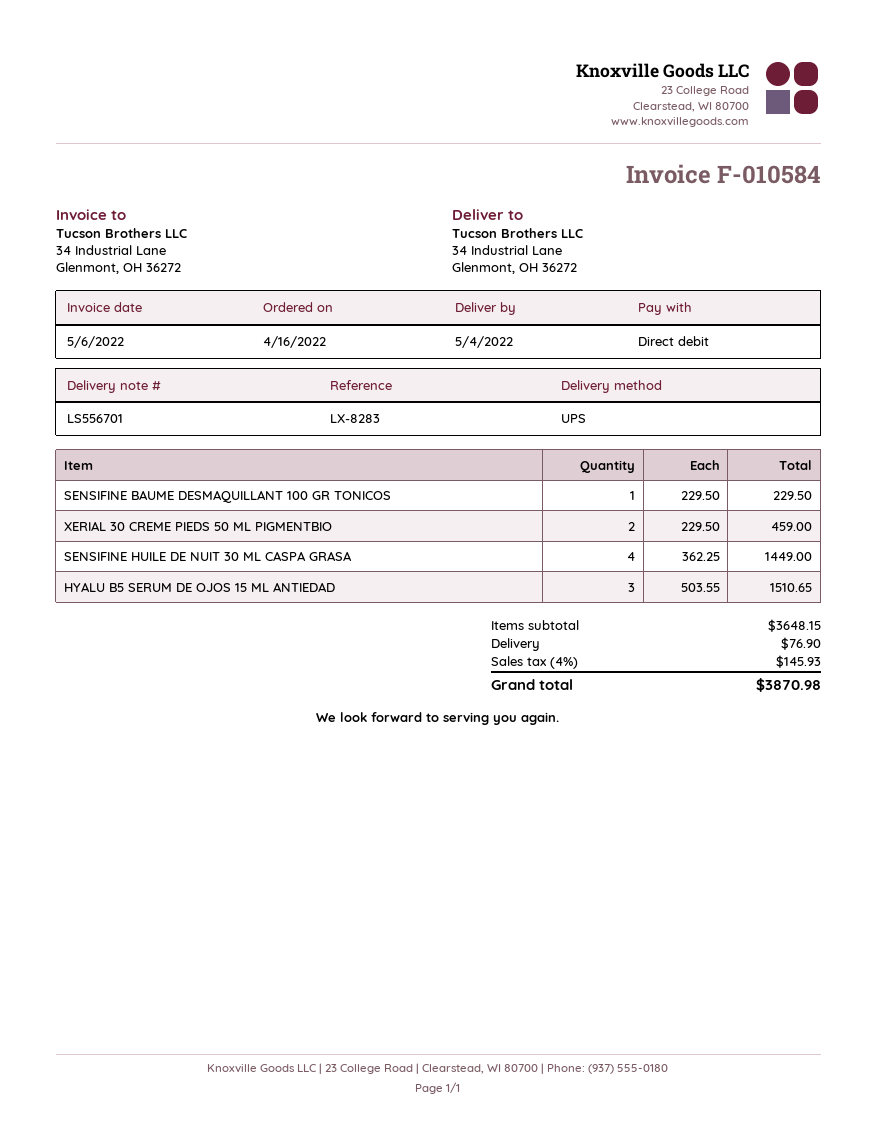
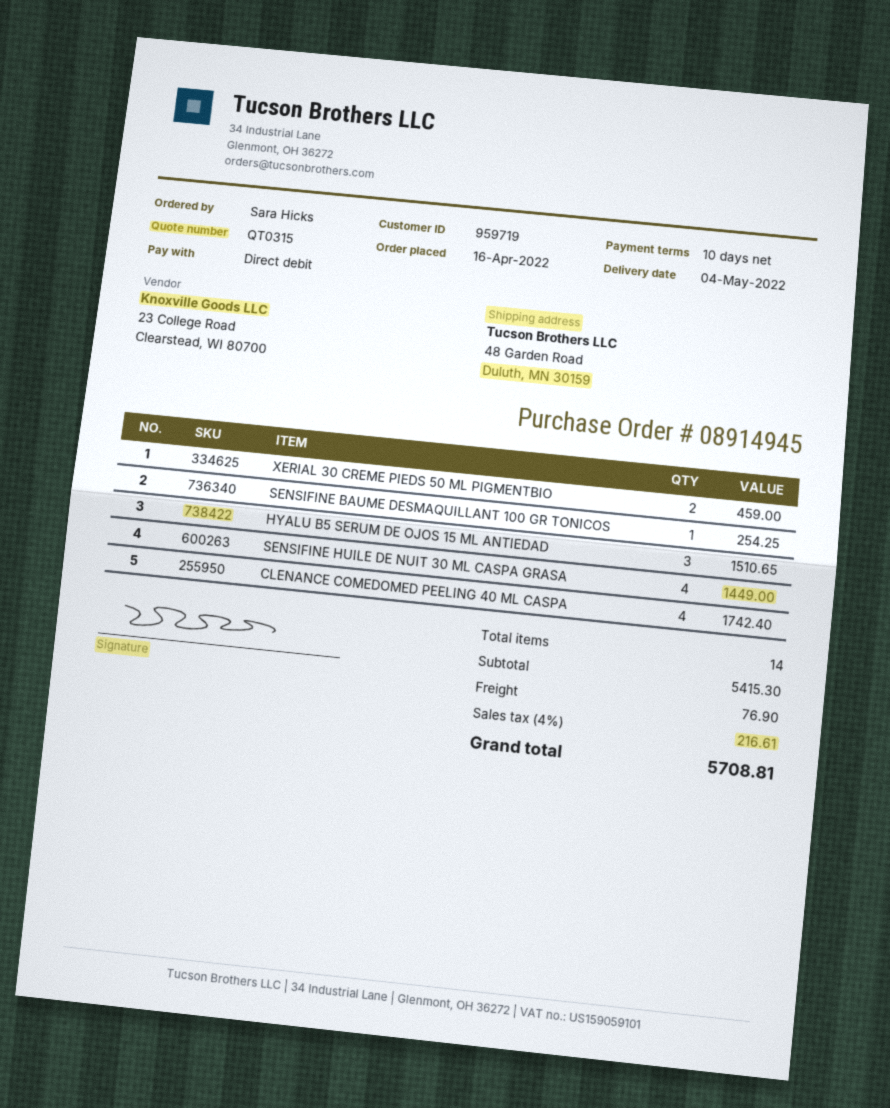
ship to: 34 Industrial Lane, Glenmont, OH 36272 -> 48 Garden Road, Duluth, MN 30159
SENSIFINE BAUME DESMAQUILLANT 100 GR TONICOS: 1 for 229.50 -> 1 for 254.25
CLENANCE COMEDOMED PEELING 40 ML CASPA: none -> 4 for 1742.40
subtotal: 3648.15 -> 5415.30
tax: 4% = 145.93 -> 4% = 216.61
total: 3870.98 -> 5708.81

